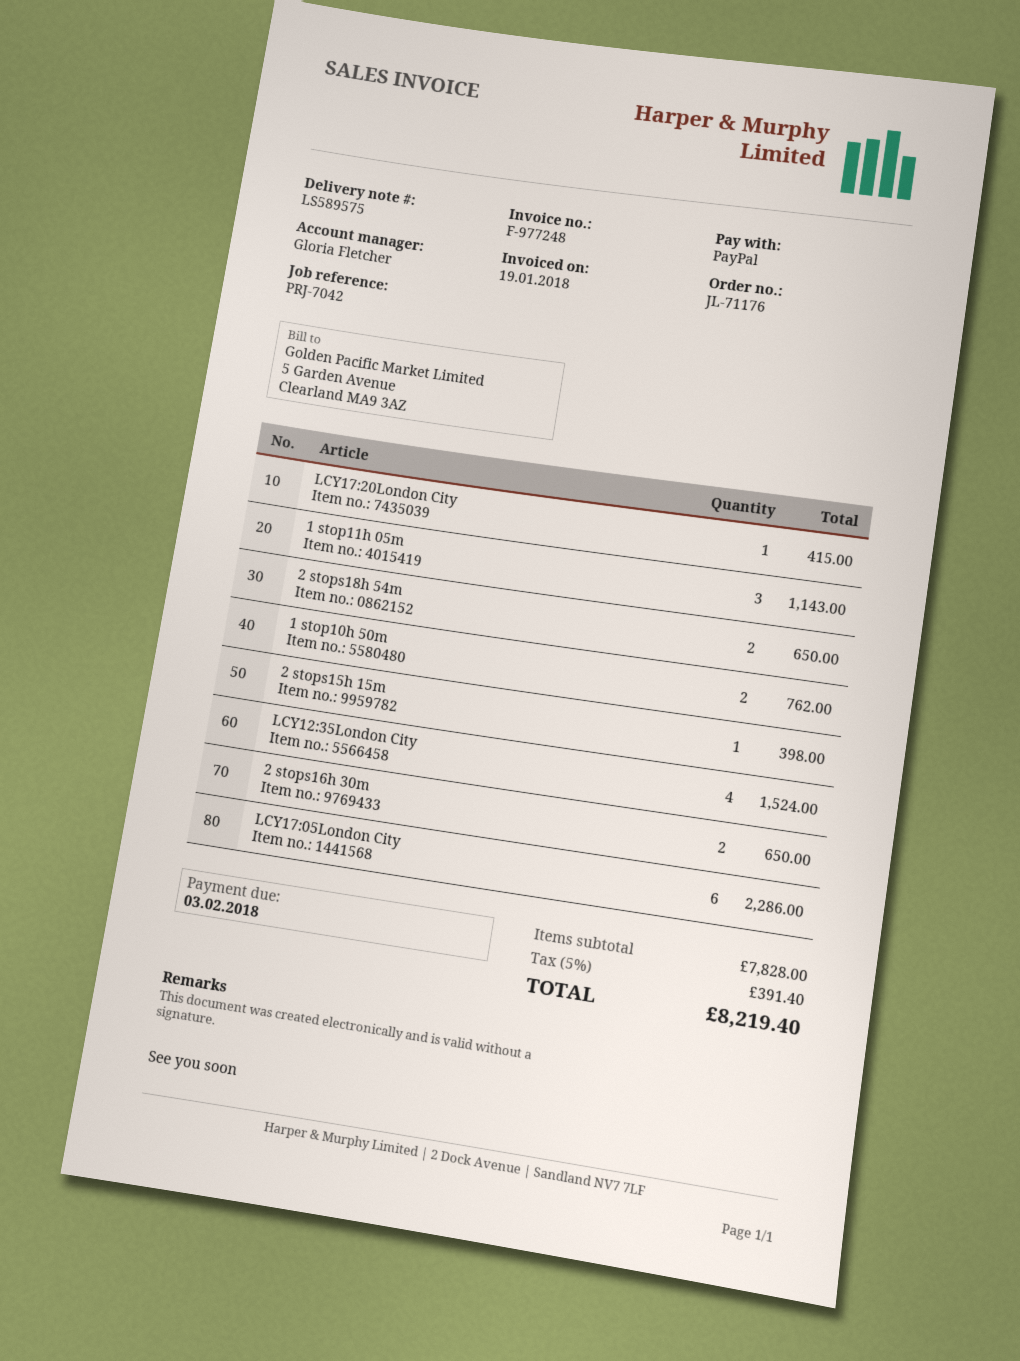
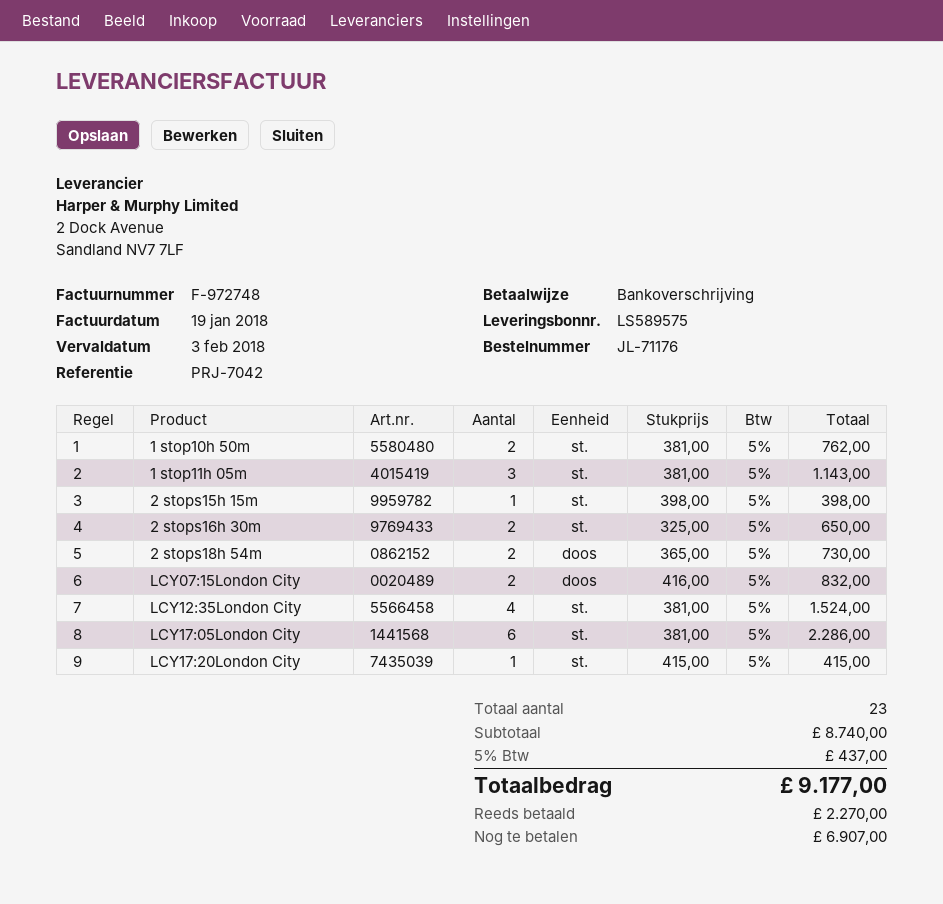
invoice number: F-977248 -> F-972748
payment method: PayPal -> bank transfer
2 stops18h 54m: 2 for 650.00 -> 2 for 730.00
LCY07:15London City: none -> 2 for 832.00
subtotal: 7828.00 -> 8740.00
tax: 5% = 391.40 -> 5% = 437.00
total: 8219.40 -> 9177.00

